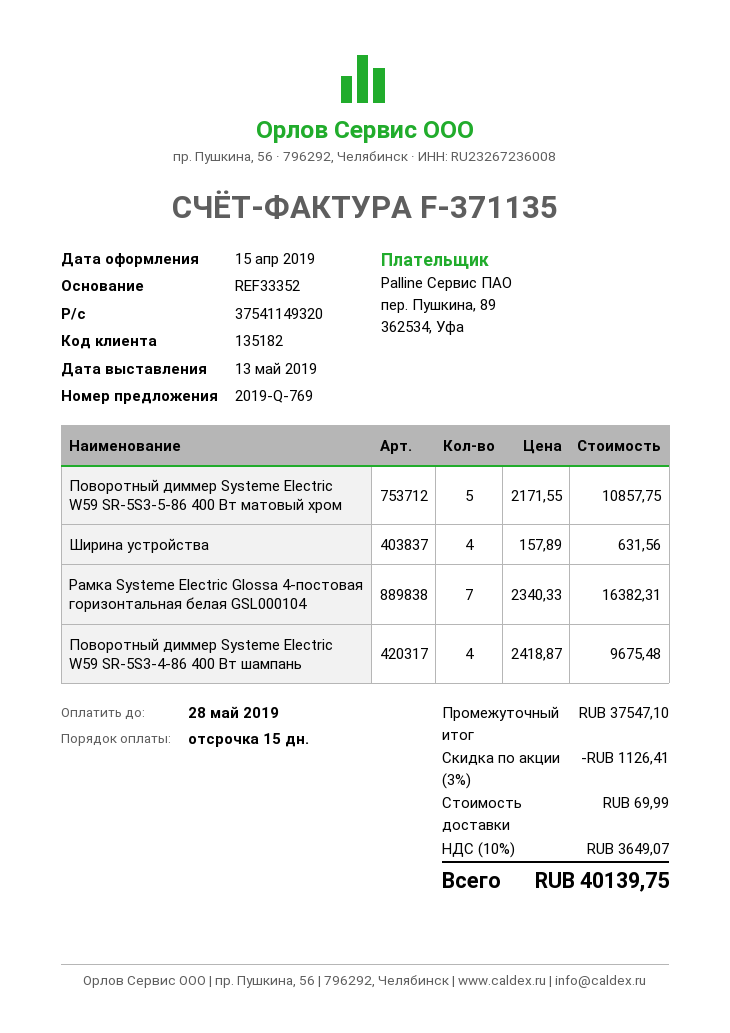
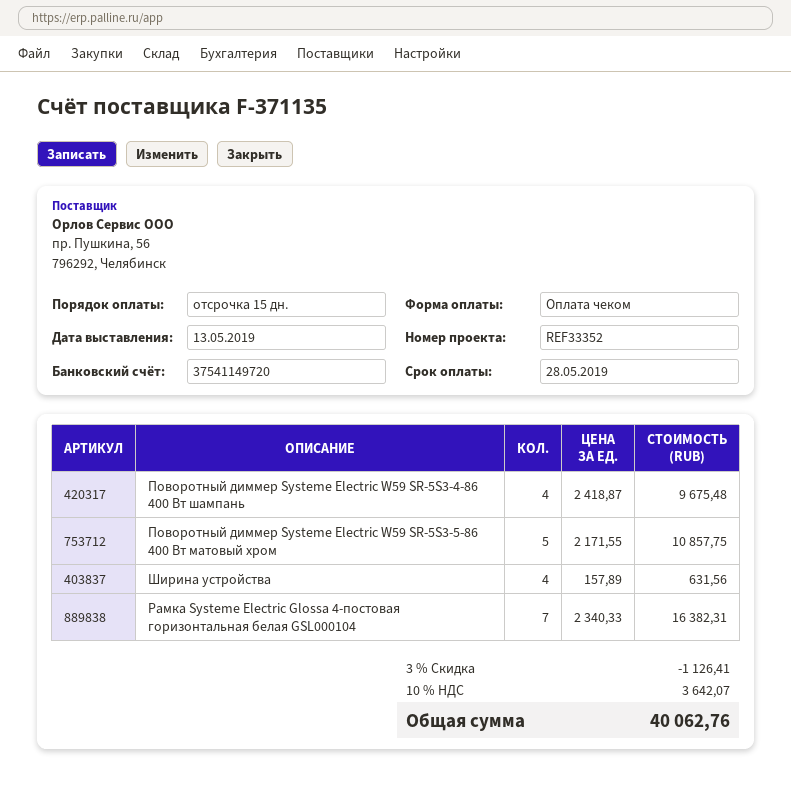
bank account: 37541149320 -> 37541149720
shipping: 69.99 -> none
tax: 10% = 3649.07 -> 10% = 3642.07
total: 40139.75 -> 40062.76

